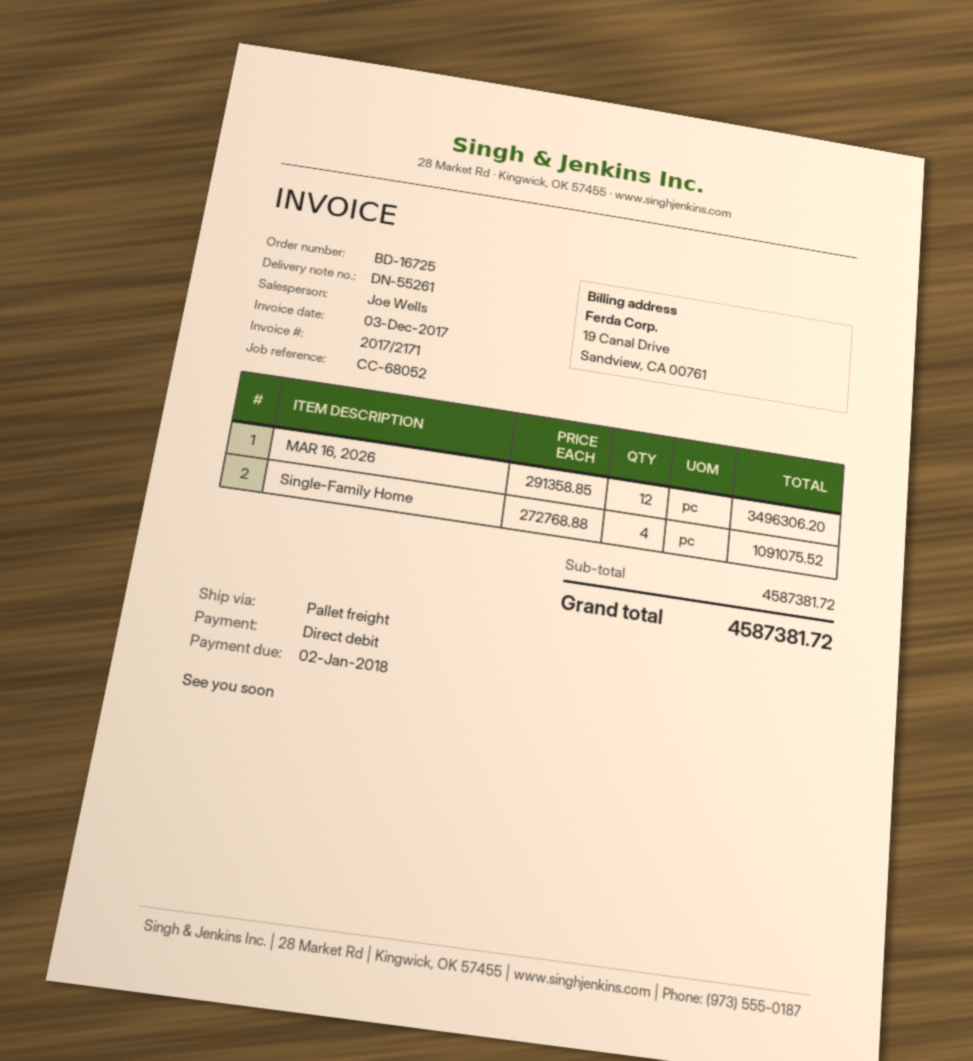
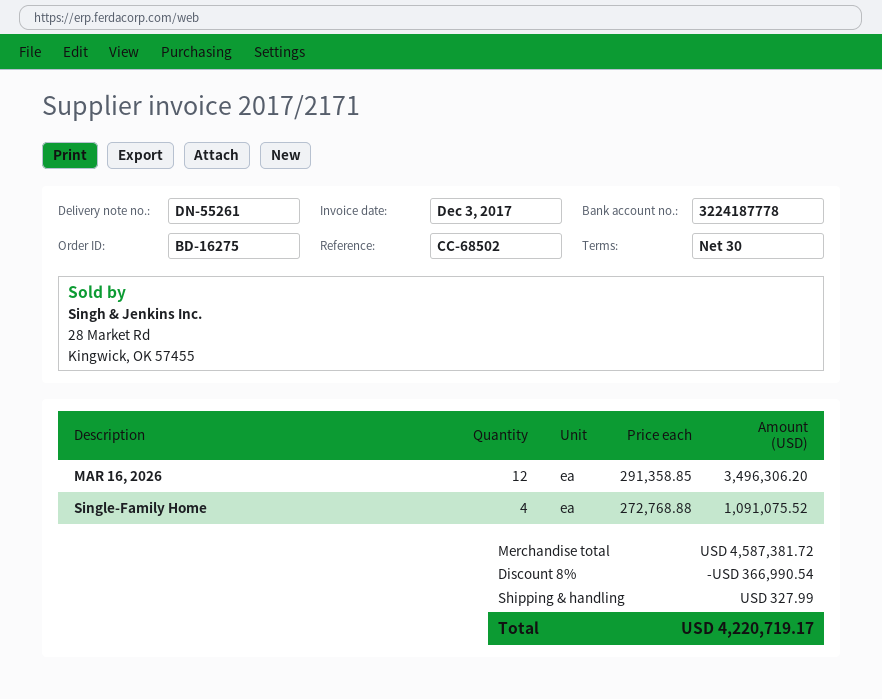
order number: BD-16725 -> BD-16275
reference: CC-68052 -> CC-68502
discount: none -> 8% = 366990.54
shipping: none -> 327.99
total: 4587381.72 -> 4220719.17

